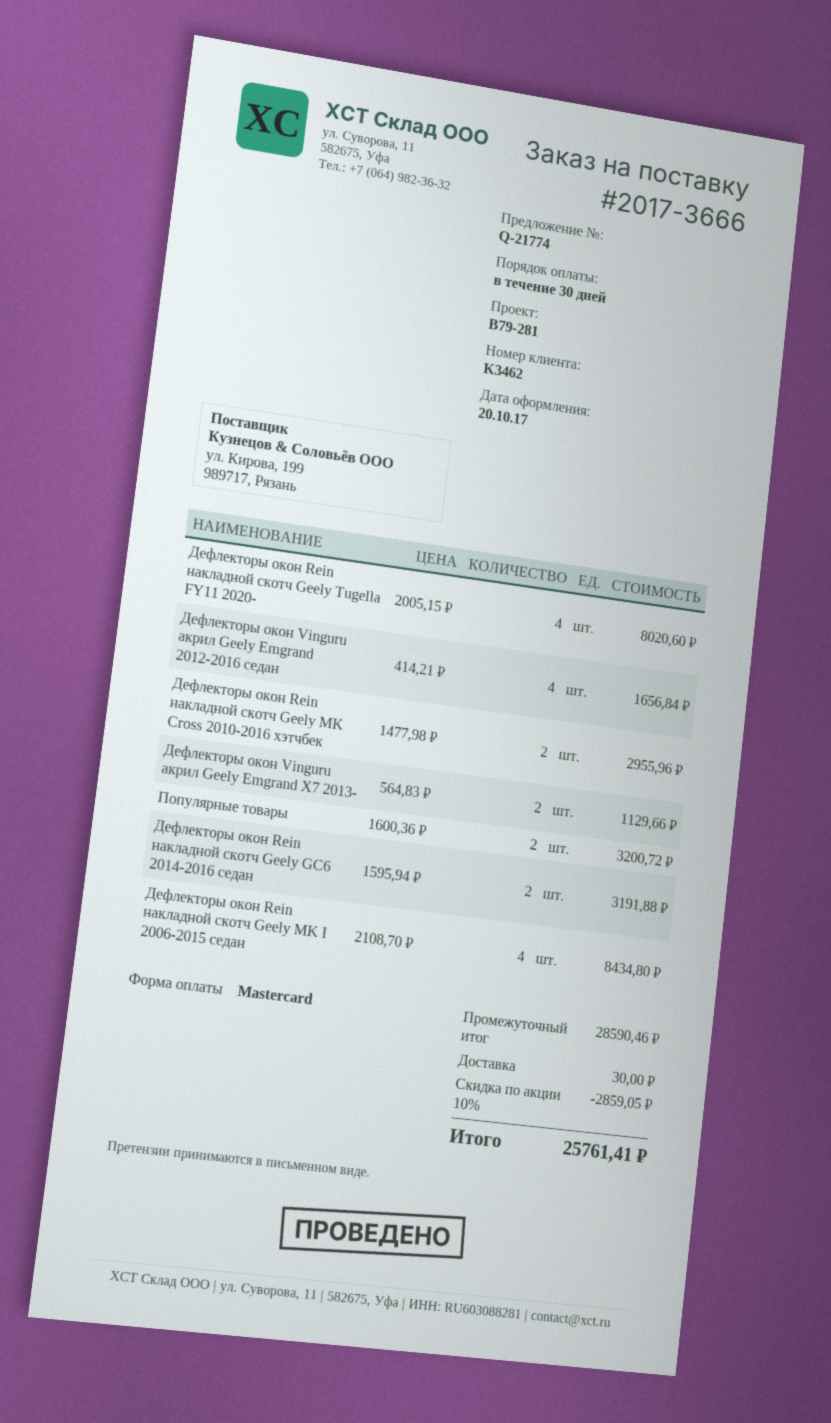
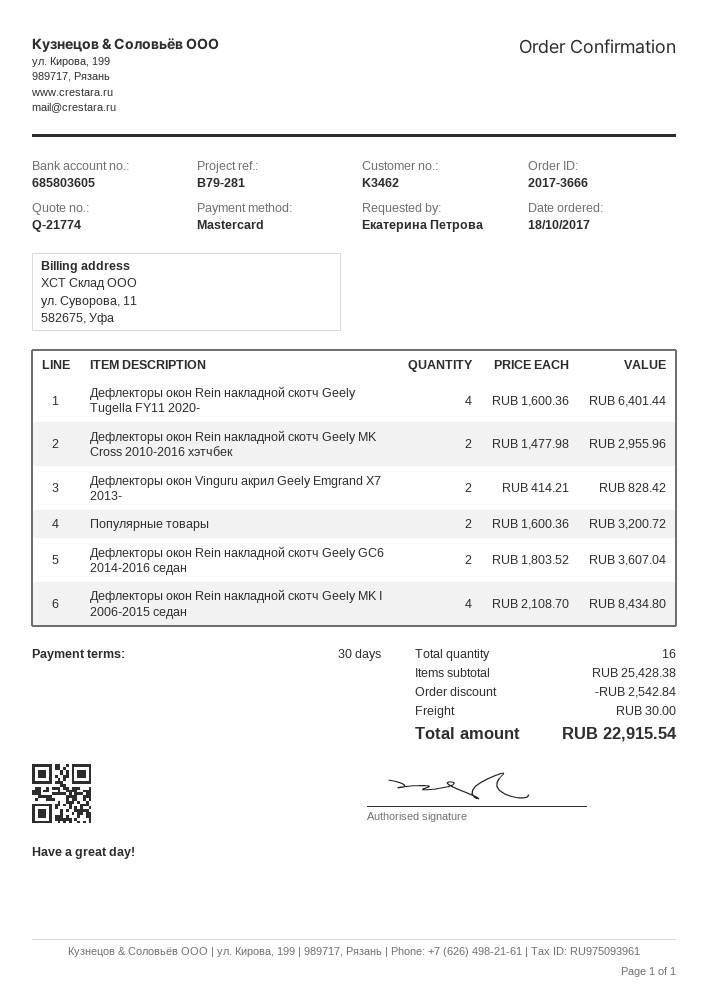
order date: 2017-10-20 -> 2017-10-18
Дефлекторы окон Rein накладной скотч Geely Tugella FY11 2020-: 4 x 2005.15 = 8020.60 -> 4 x 1600.36 = 6401.44
Дефлекторы окон Vinguru акрил Geely Emgrand 2012-2016 седан: 4 x 414.21 = 1656.84 -> none
Дефлекторы окон Vinguru акрил Geely Emgrand X7 2013-: 2 x 564.83 = 1129.66 -> 2 x 414.21 = 828.42
Дефлекторы окон Rein накладной скотч Geely GC6 2014-2016 седан: 2 x 1595.94 = 3191.88 -> 2 x 1803.52 = 3607.04
subtotal: 28590.46 -> 25428.38
discount: 2859.05 -> 2542.84
total: 25761.41 -> 22915.54

